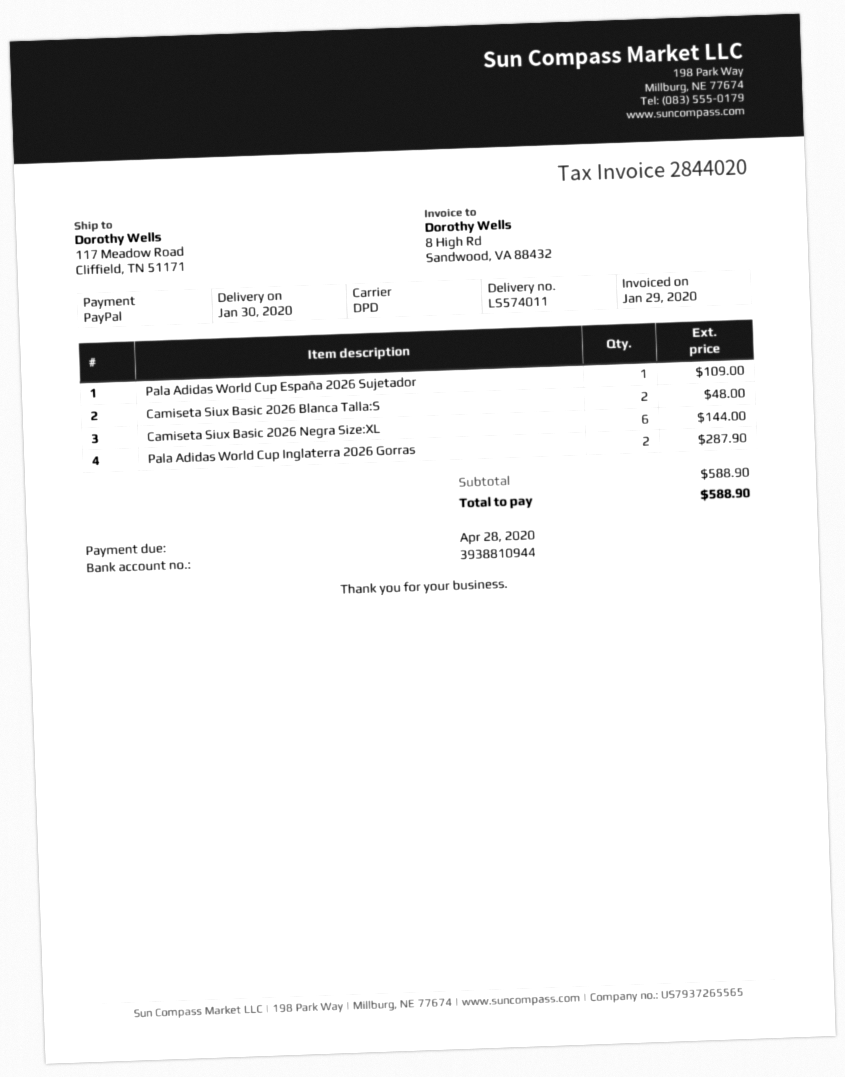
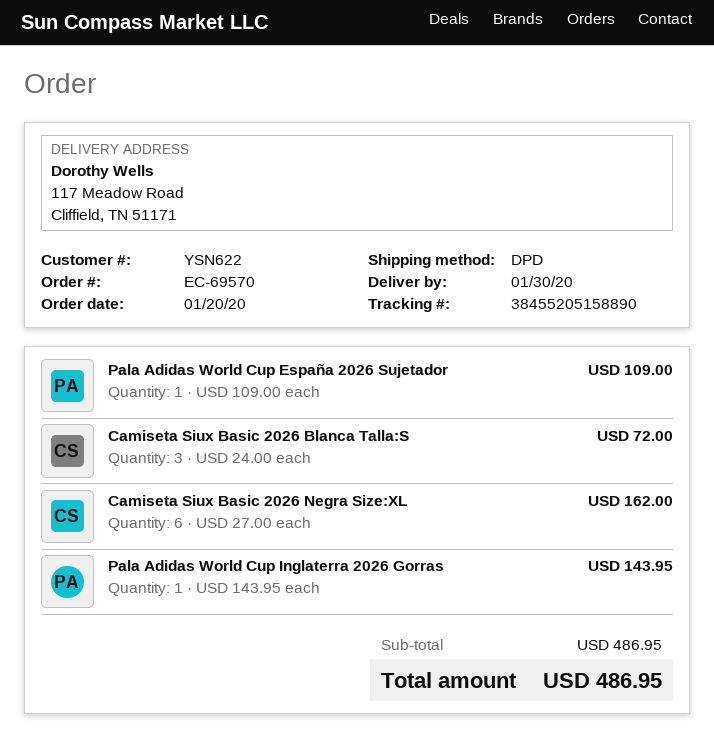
Camiseta Siux Basic 2026 Blanca Talla:S: 2 for 48.00 -> 3 for 72.00
Camiseta Siux Basic 2026 Negra Size:XL: 6 for 144.00 -> 6 for 162.00
Pala Adidas World Cup Inglaterra 2026 Gorras: 2 for 287.90 -> 1 for 143.95
subtotal: 588.90 -> 486.95
total: 588.90 -> 486.95

